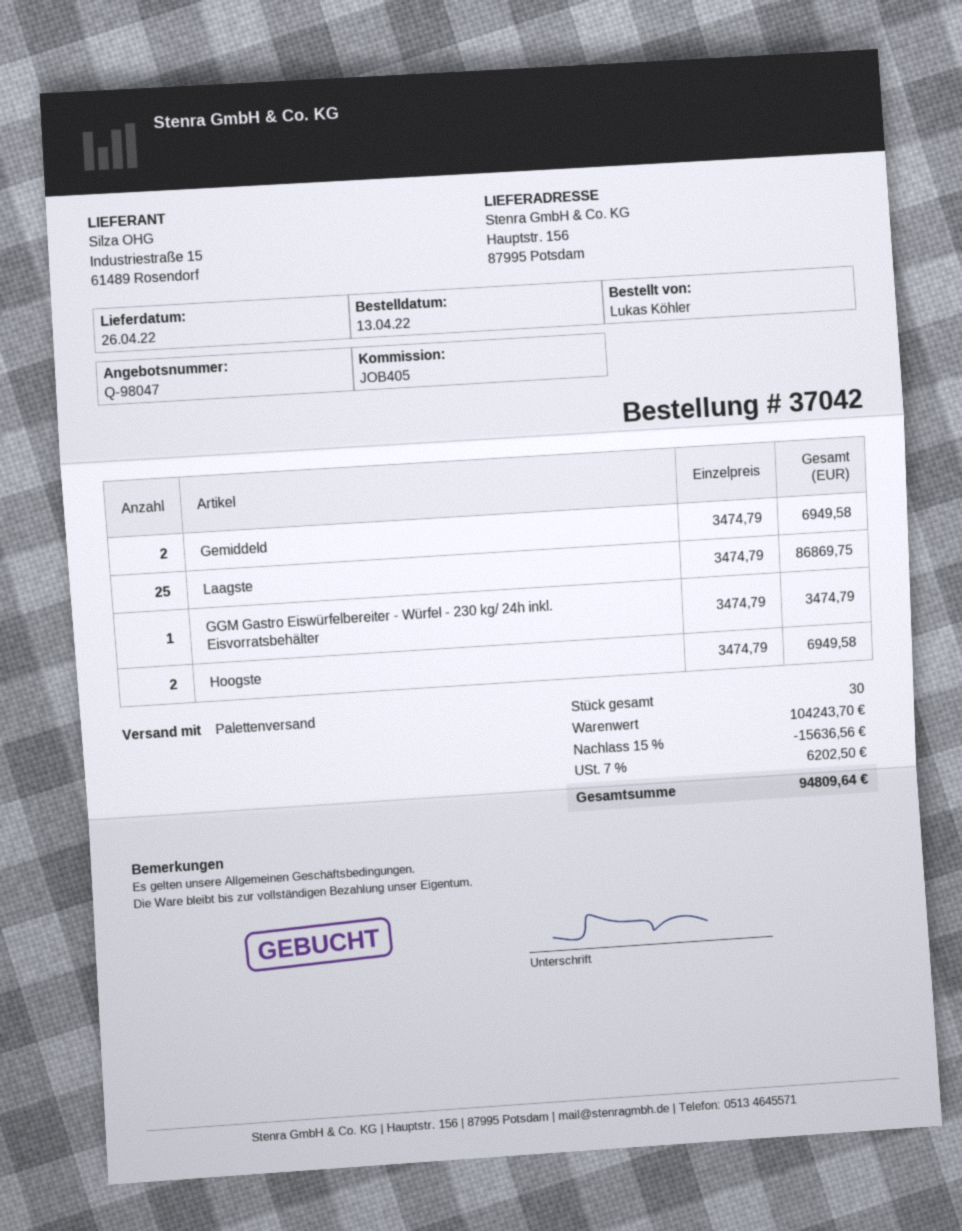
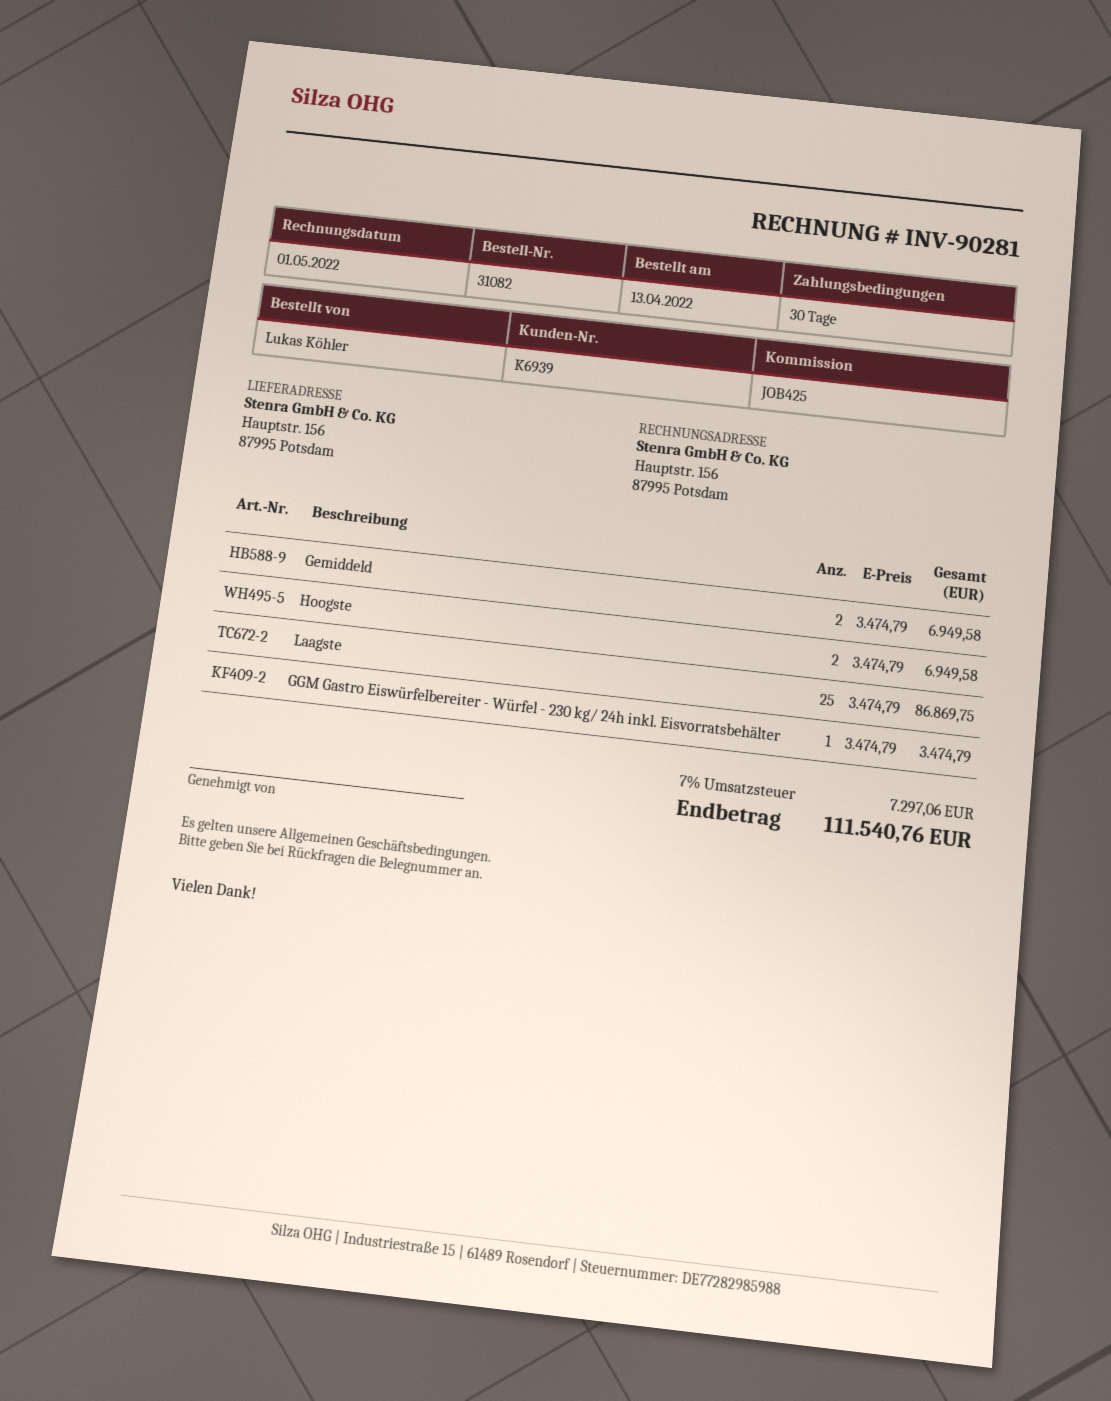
order number: 37042 -> 31082
reference: JOB405 -> JOB425
discount: 15% = 15636.56 -> none
tax: 7% = 6202.50 -> 7% = 7297.06
total: 94809.64 -> 111540.76

